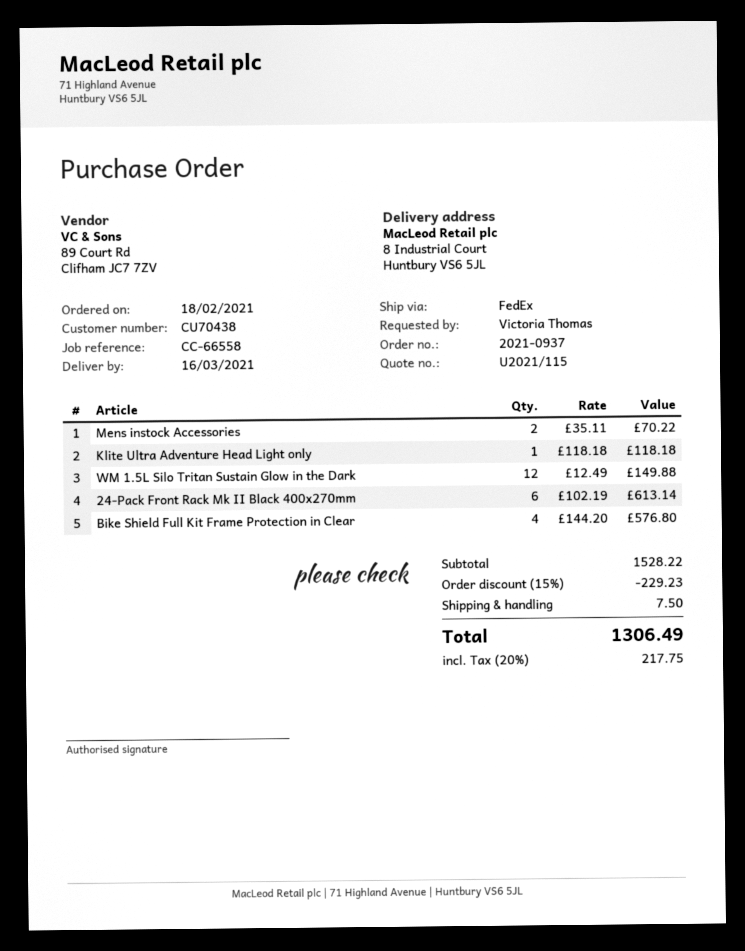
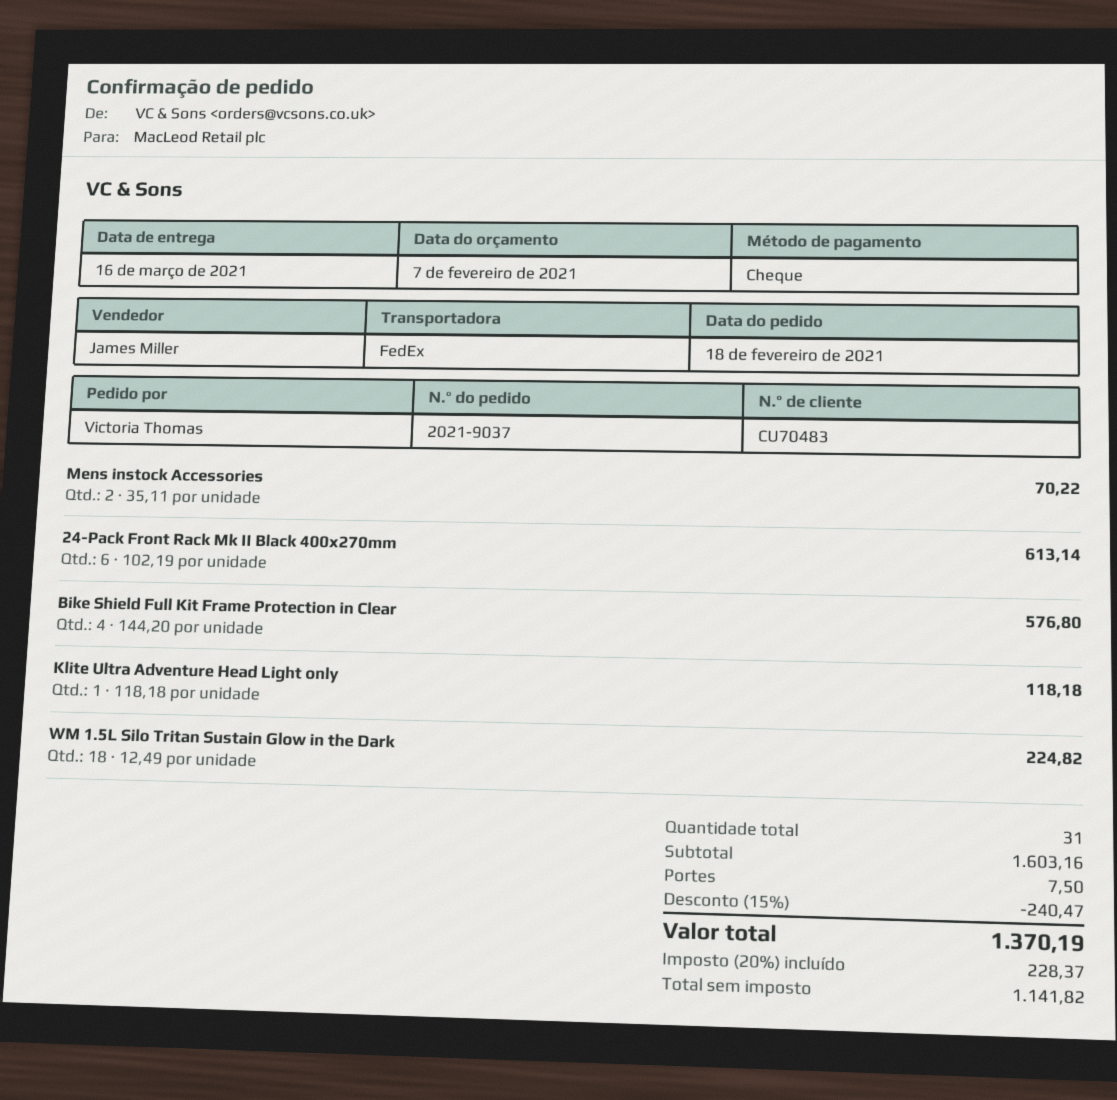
order number: 2021-0937 -> 2021-9037
customer number: CU70438 -> CU70483
WM 1.5L Silo Tritan Sustain Glow in the Dark: 12 x 12.49 = 149.88 -> 18 x 12.49 = 224.82
subtotal: 1528.22 -> 1603.16
discount: 15% = 229.23 -> 15% = 240.47
tax: 20% = 217.75 -> 20% = 228.37
total: 1306.49 -> 1370.19

